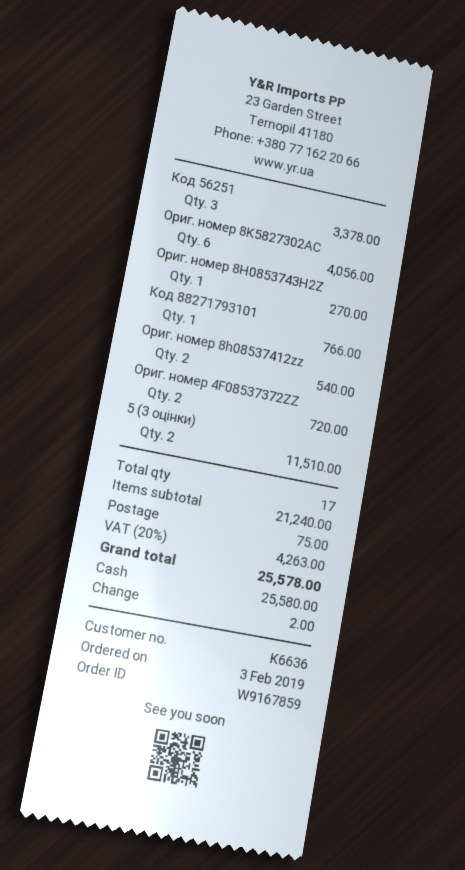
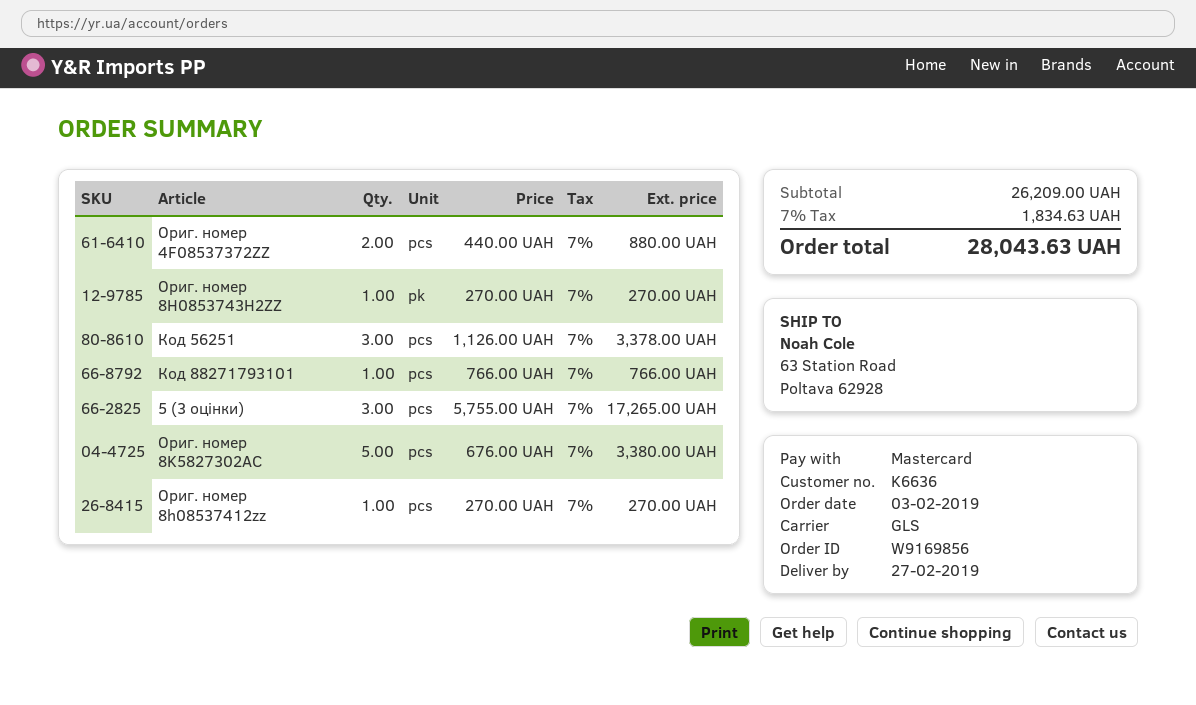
order number: W9167859 -> W9169856
payment method: cash -> Mastercard
Ориг. номер 8K5827302AC: 6 for 4056.00 -> 5 for 3380.00
Ориг. номер 8h08537412zz: 2 for 540.00 -> 1 for 270.00
Ориг. номер 4F08537372ZZ: 2 for 720.00 -> 2 for 880.00
5 (3 оцінки): 2 for 11510.00 -> 3 for 17265.00
subtotal: 21240.00 -> 26209.00
shipping: 75.00 -> none
tax: 20% = 4263.00 -> 7% = 1834.63
total: 25578.00 -> 28043.63

